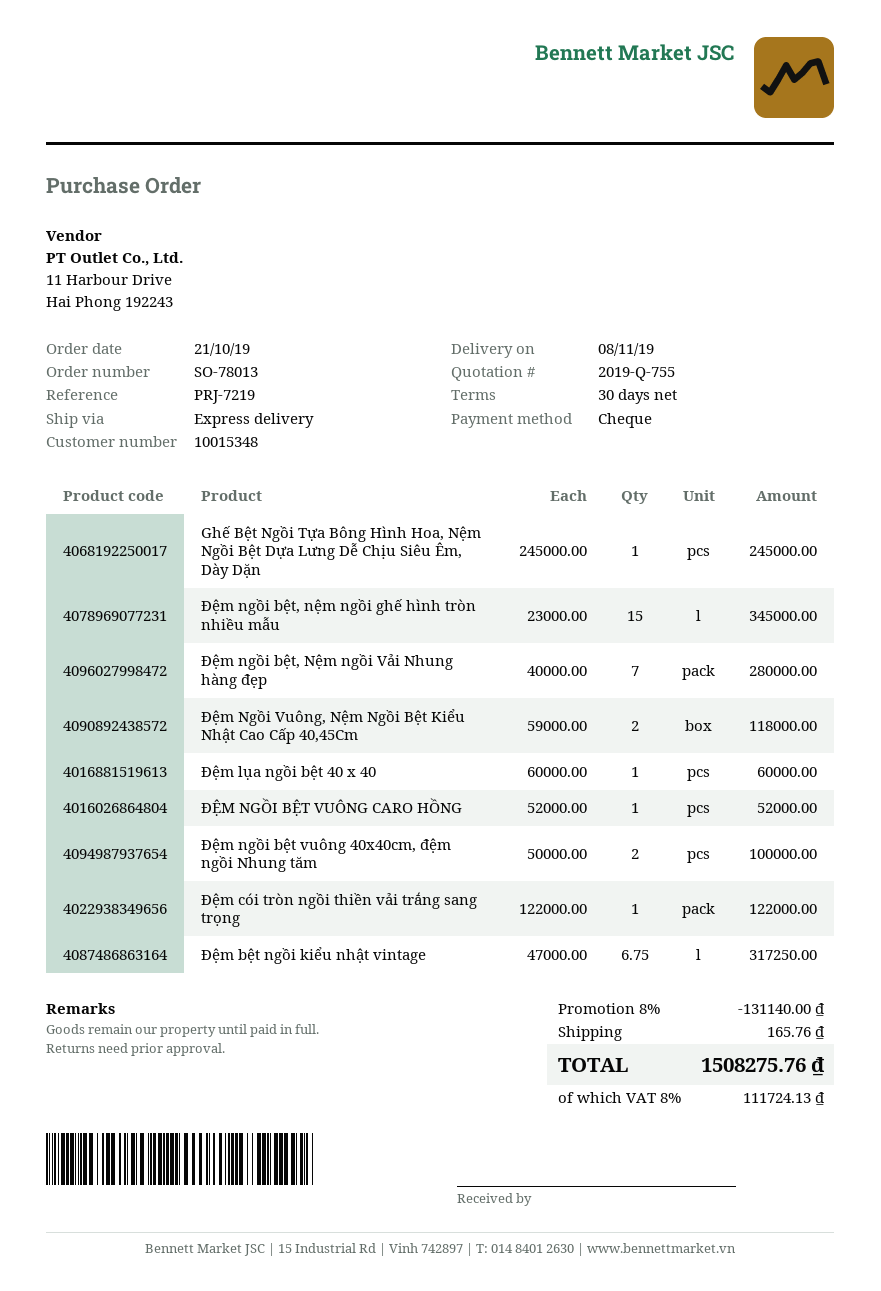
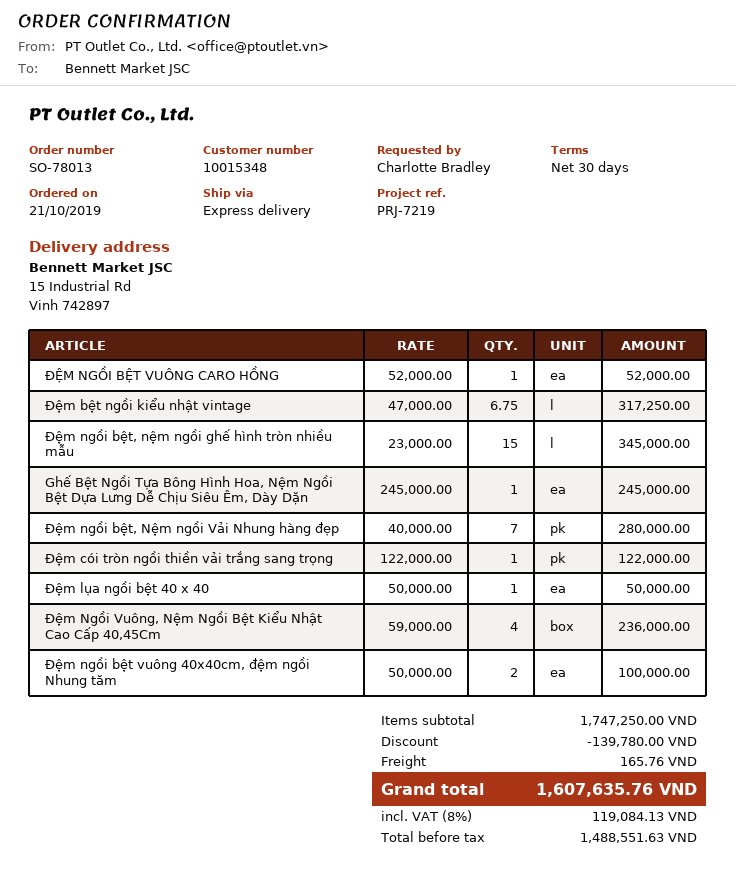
Đệm Ngồi Vuông, Nệm Ngồi Bệt Kiểu Nhật Cao Cấp 40,45Cm: 2 x 59000.00 = 118000.00 -> 4 x 59000.00 = 236000.00
Đệm lụa ngồi bệt 40 x 40: 1 x 60000.00 = 60000.00 -> 1 x 50000.00 = 50000.00
discount: 131140.00 -> 139780.00
tax: 8% = 111724.13 -> 8% = 119084.13
total: 1508275.76 -> 1607635.76

